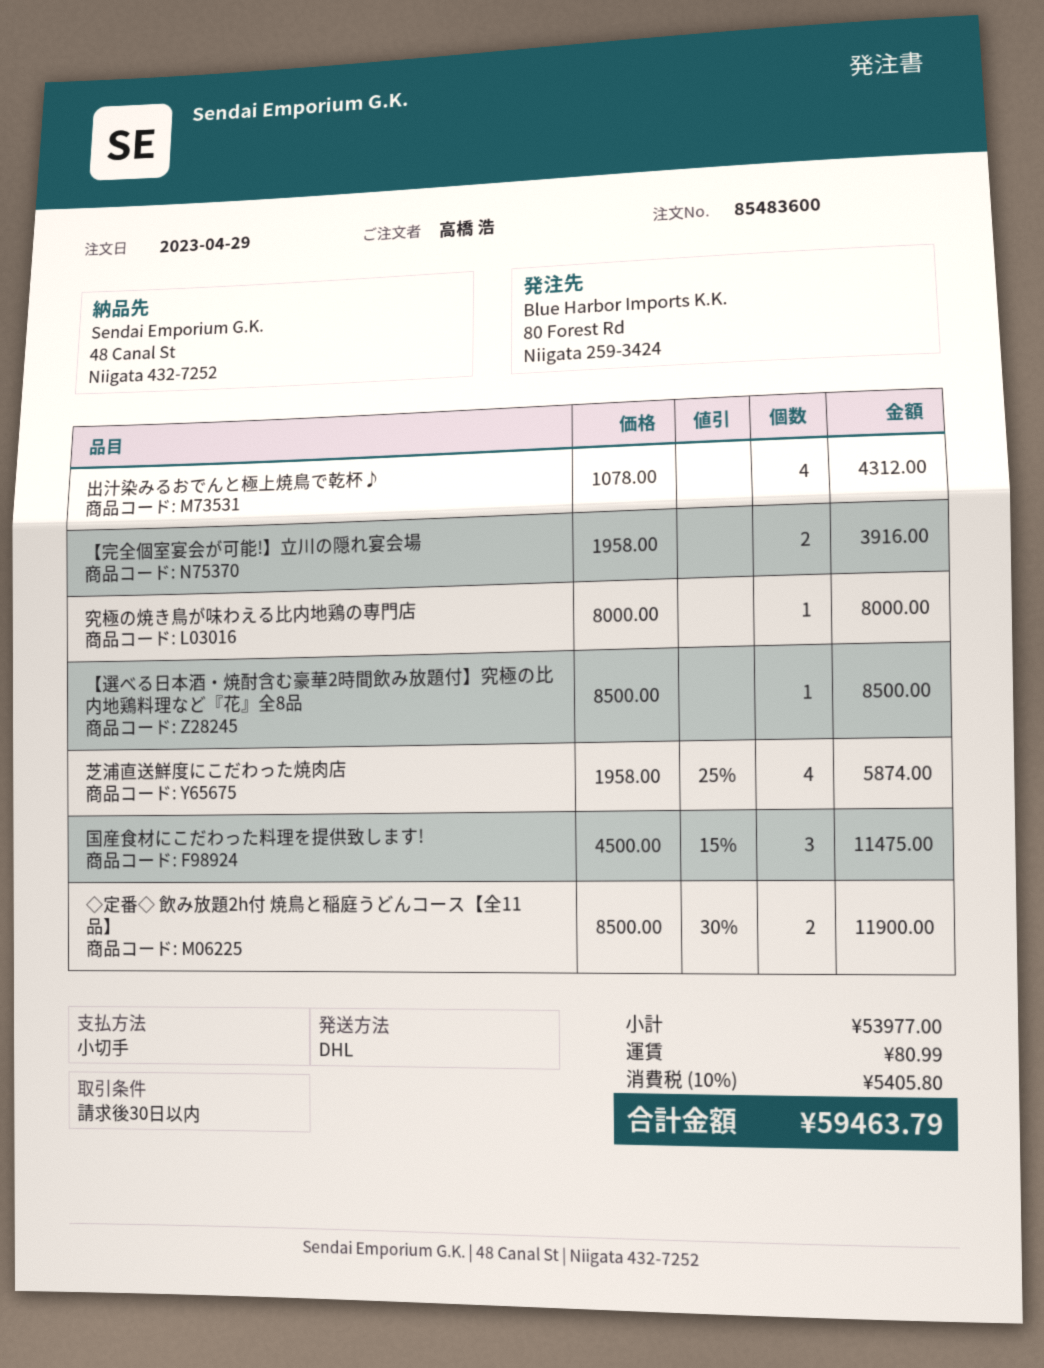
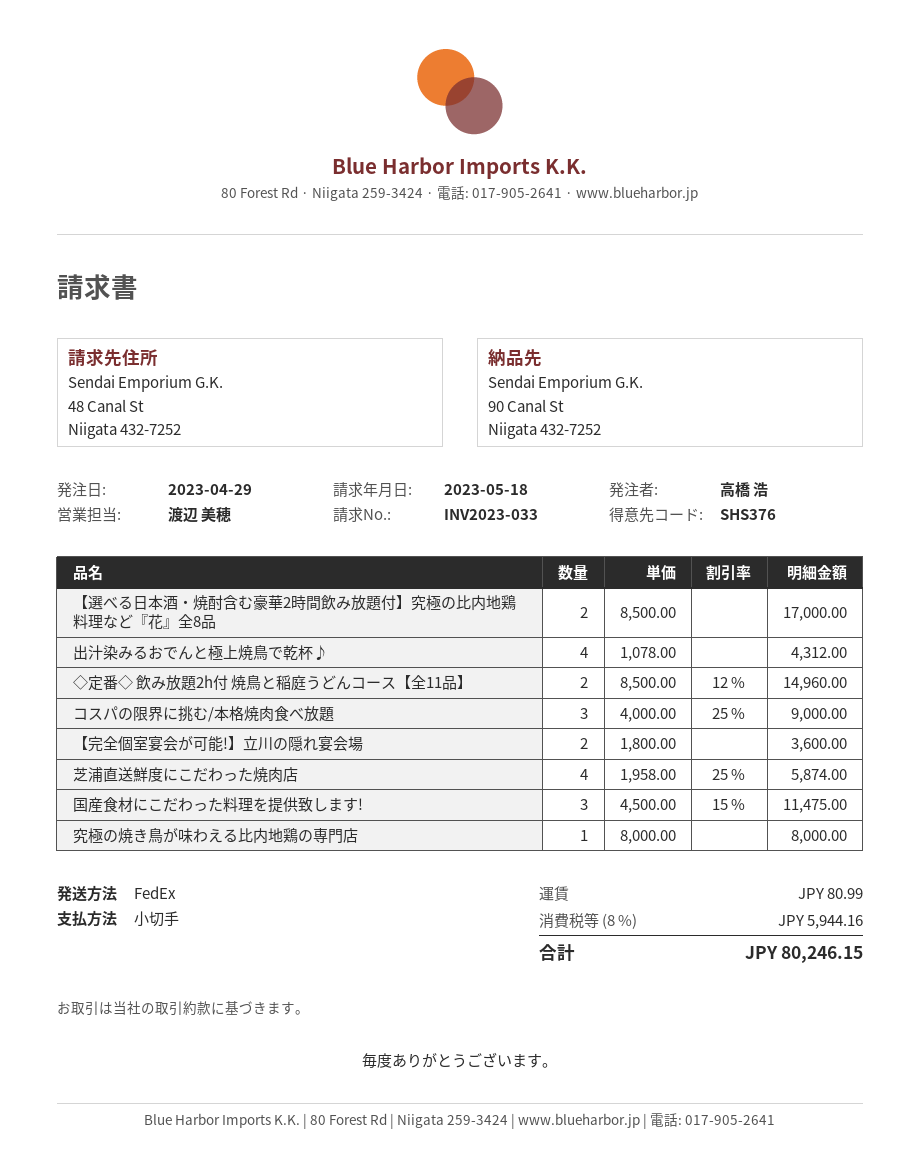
shipping method: DHL -> FedEx
ship to: 48 Canal St, Niigata 432-7252 -> 90 Canal St, Niigata 432-7252
【完全個室宴会が可能!】立川の隠れ宴会場: 2 x 1958.00 = 3916.00 -> 2 x 1800.00 = 3600.00
【選べる日本酒・焼酎含む豪華2時間飲み放題付】究極の比内地鶏料理など『花』全8品: 1 x 8500.00 = 8500.00 -> 2 x 8500.00 = 17000.00
◇定番◇ 飲み放題2h付 焼鳥と稲庭うどんコース【全11品】: 2 x 8500.00 - 30% = 11900.00 -> 2 x 8500.00 - 12% = 14960.00
コスパの限界に挑む/本格焼肉食べ放題: none -> 3 x 4000.00 - 25% = 9000.00
tax: 10% = 5405.80 -> 8% = 5944.16
total: 59463.79 -> 80246.15

